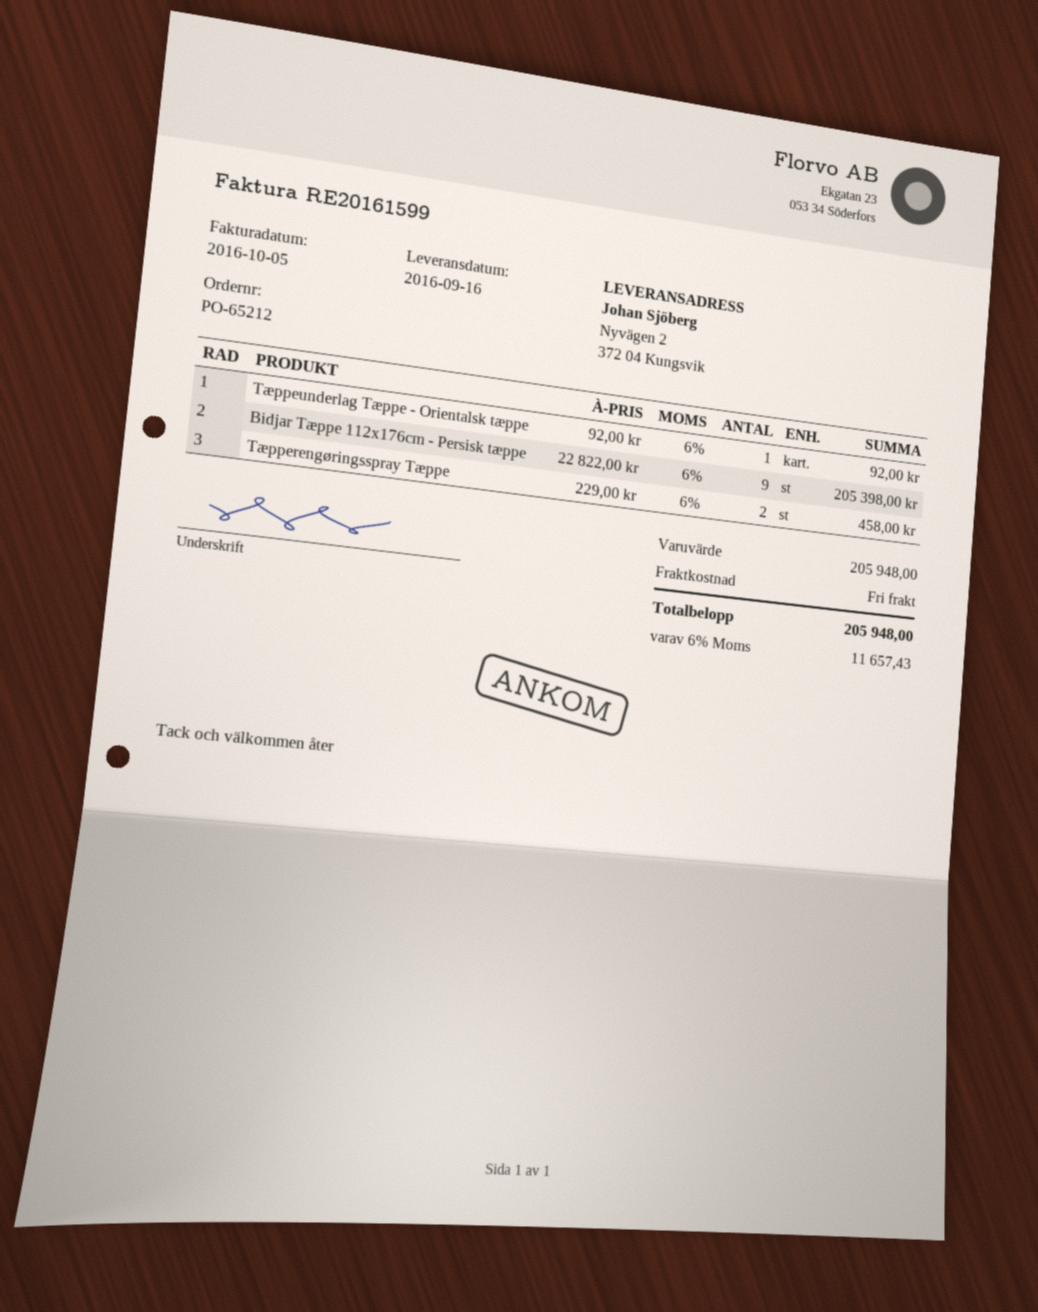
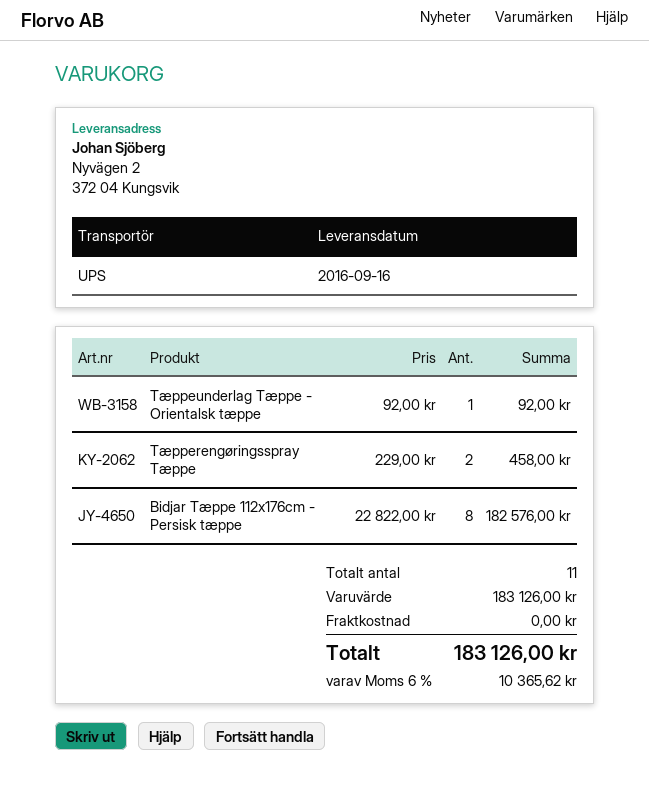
Bidjar Tæppe 112x176cm - Persisk tæppe: 9 x 22822.00 = 205398.00 -> 8 x 22822.00 = 182576.00
subtotal: 205948.00 -> 183126.00
tax: 6% = 11657.43 -> 6% = 10365.62
total: 205948.00 -> 183126.00

